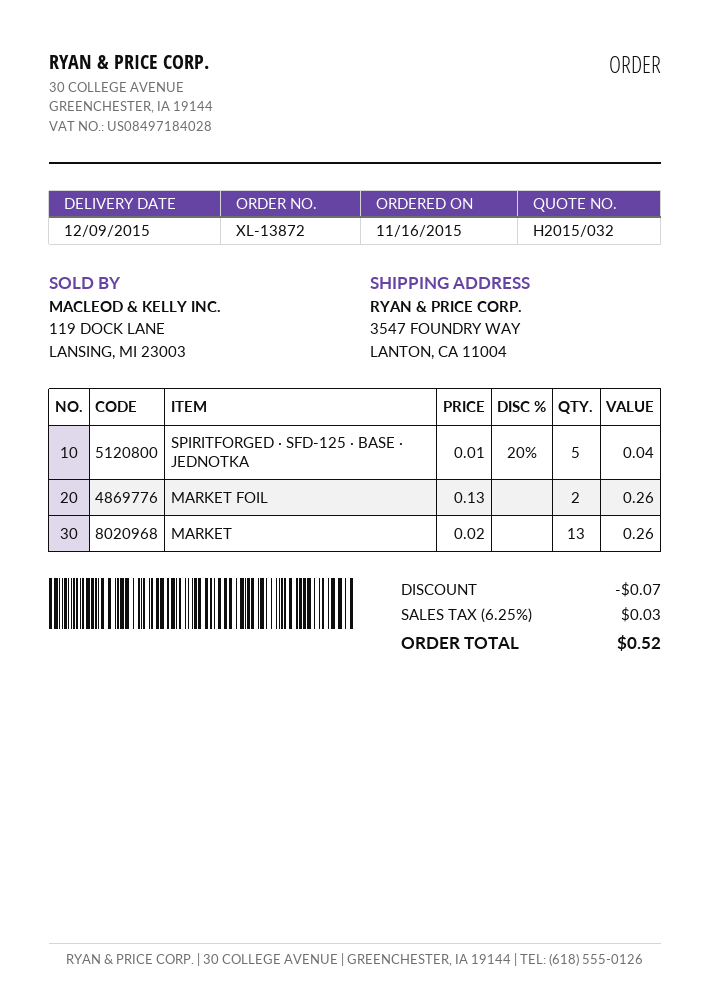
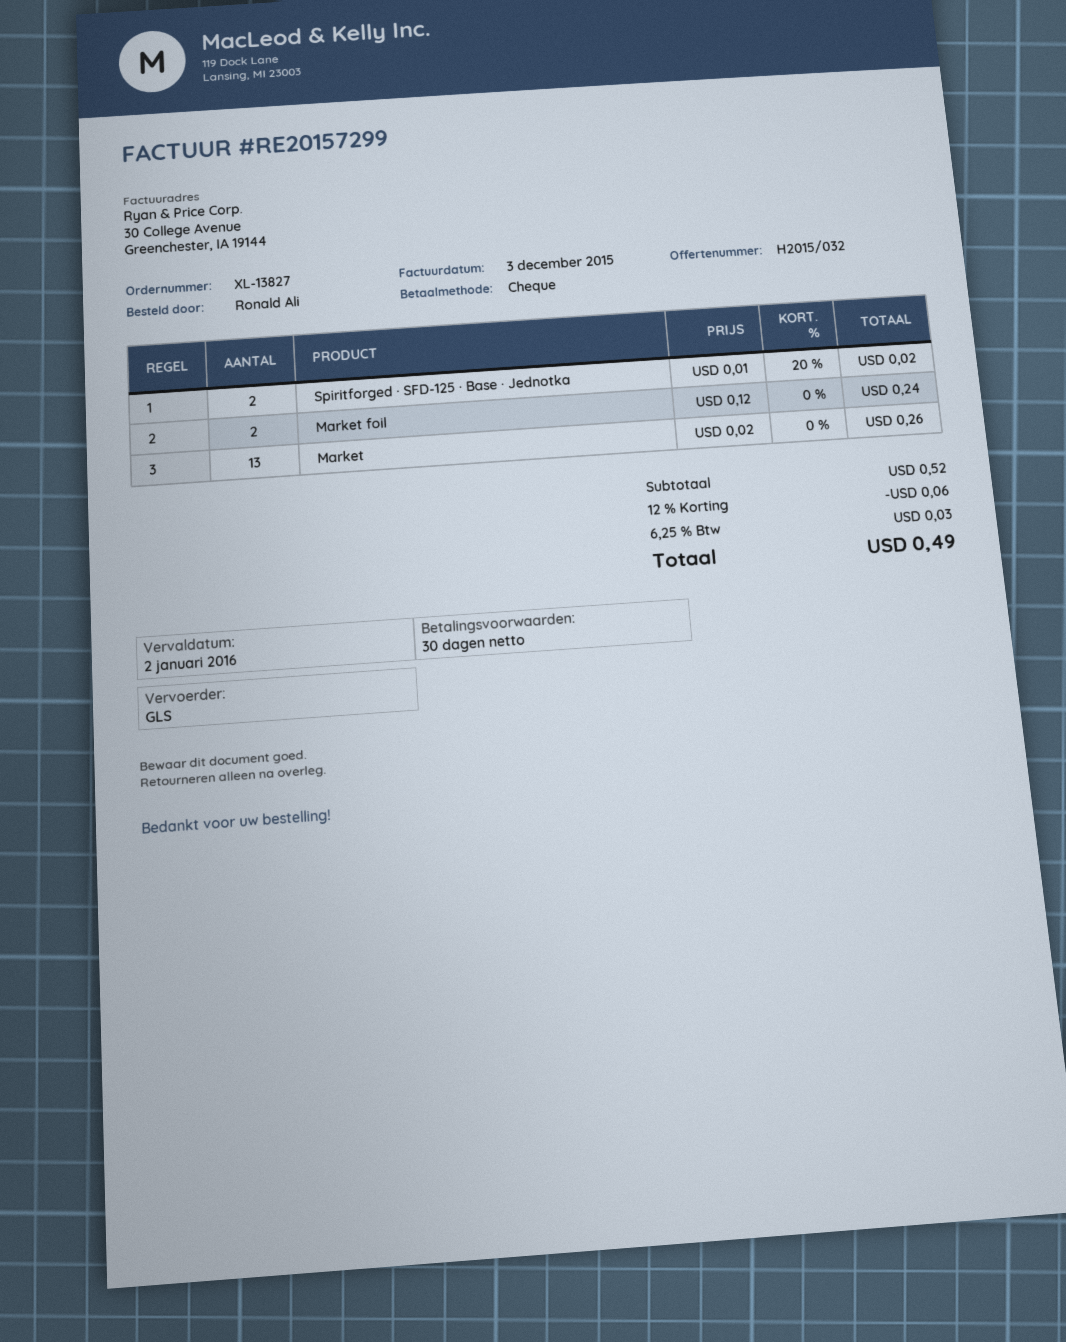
order number: XL-13872 -> XL-13827
SPIRITFORGED · SFD-125 · BASE · JEDNOTKA: 5 x 0.01 - 20% = 0.04 -> 2 x 0.01 - 20% = 0.02
MARKET FOIL: 2 x 0.13 = 0.26 -> 2 x 0.12 = 0.24
discount: 0.07 -> 0.06
total: 0.52 -> 0.49

